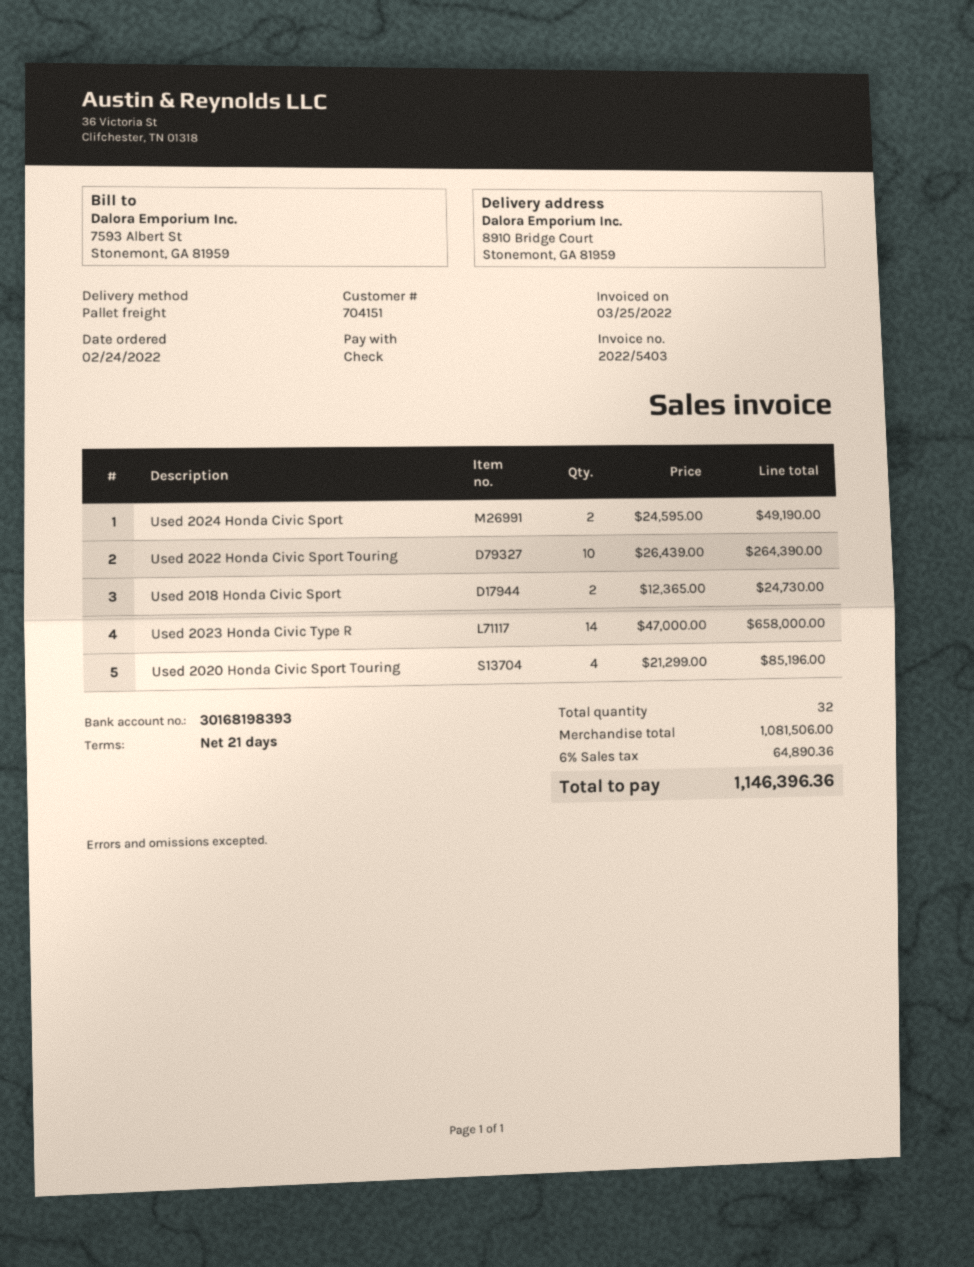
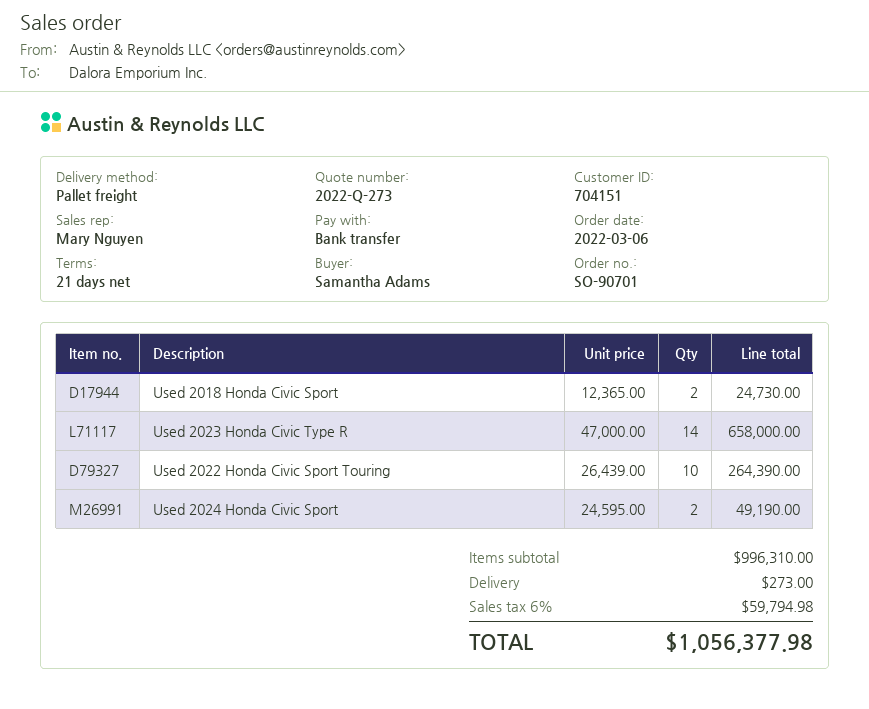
order date: 2022-02-24 -> 2022-03-06
payment method: cheque -> bank transfer
Used 2020 Honda Civic Sport Touring: 4 x 21299.00 = 85196.00 -> none
subtotal: 1081506.00 -> 996310.00
shipping: none -> 273.00
tax: 6% = 64890.36 -> 6% = 59794.98
total: 1146396.36 -> 1056377.98

